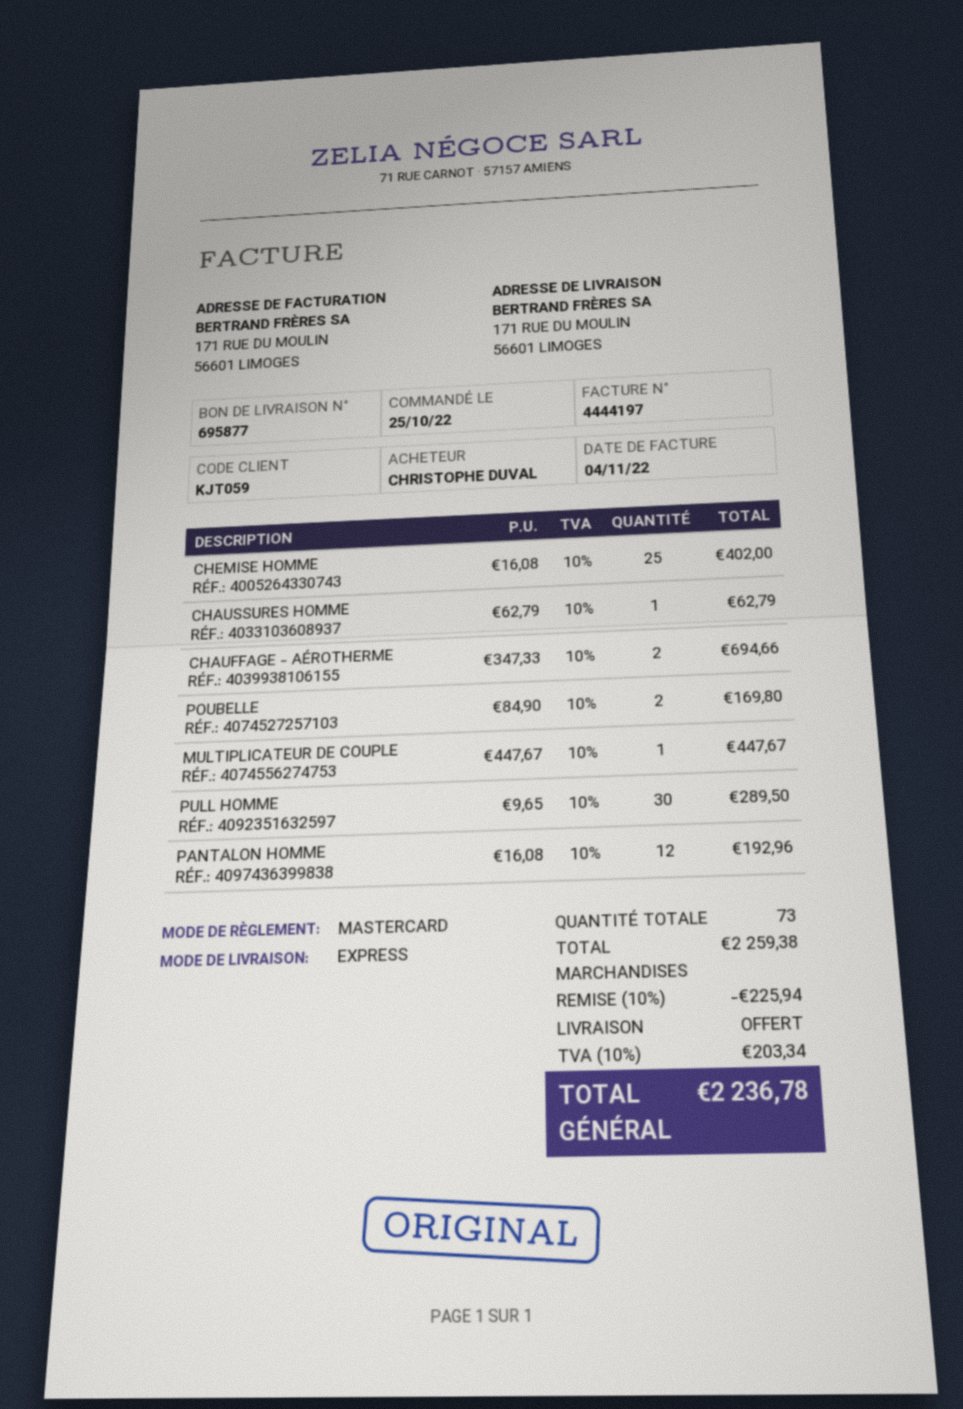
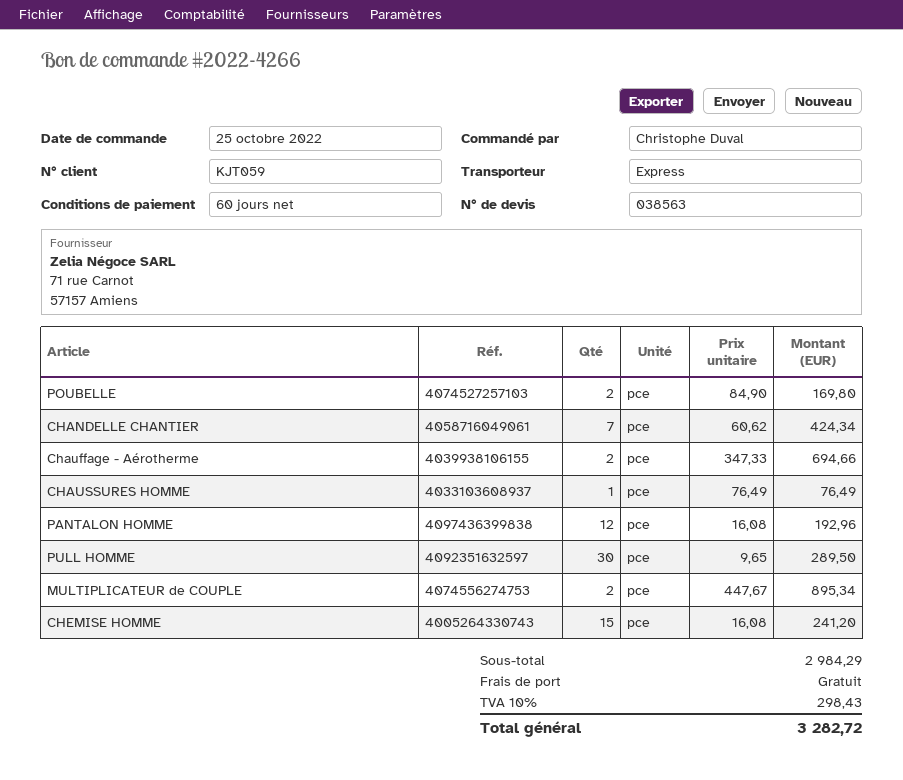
CHEMISE HOMME: 25 x 16.08 = 402.00 -> 15 x 16.08 = 241.20
CHAUSSURES HOMME: 1 x 62.79 = 62.79 -> 1 x 76.49 = 76.49
MULTIPLICATEUR DE COUPLE: 1 x 447.67 = 447.67 -> 2 x 447.67 = 895.34
CHANDELLE CHANTIER: none -> 7 x 60.62 = 424.34
subtotal: 2259.38 -> 2984.29
discount: 10% = 225.94 -> none
tax: 10% = 203.34 -> 10% = 298.43
total: 2236.78 -> 3282.72

